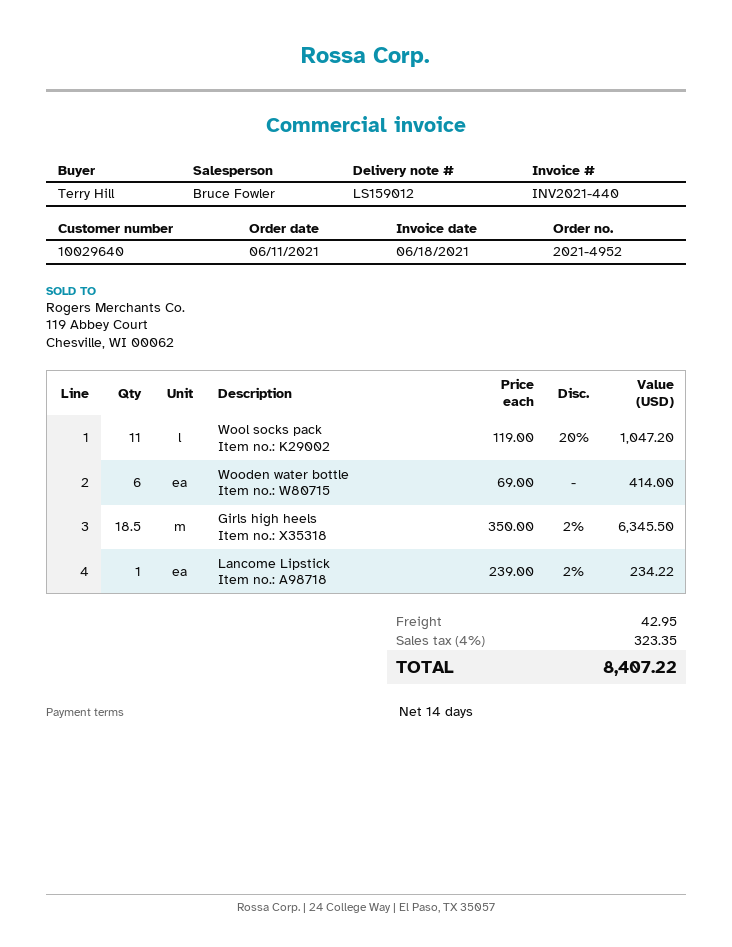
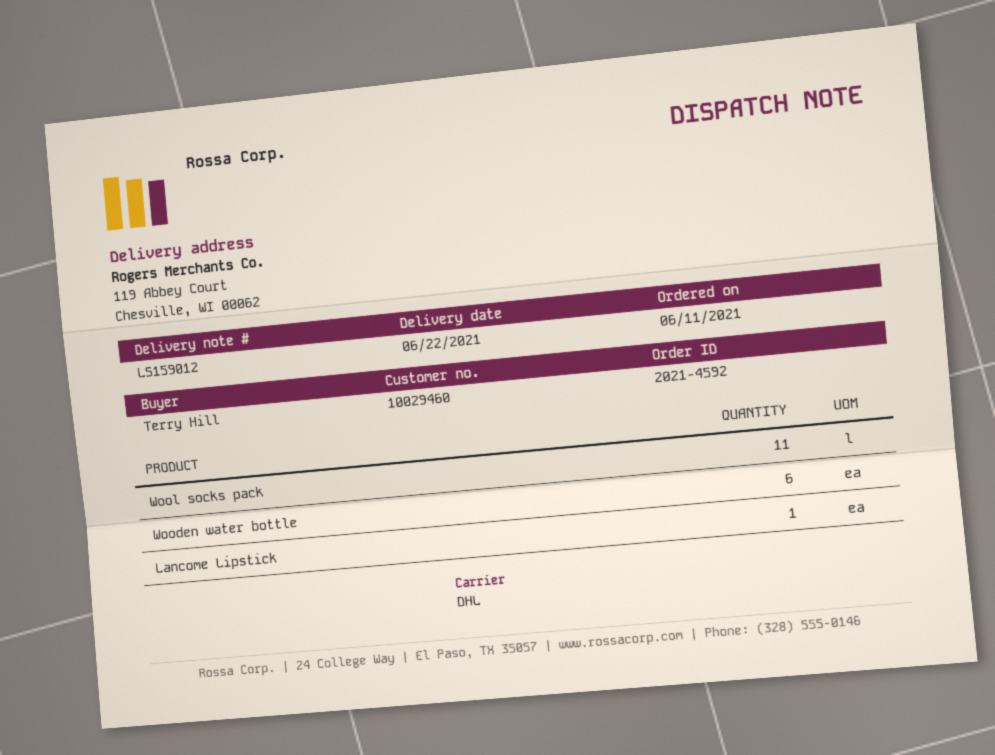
order number: 2021-4952 -> 2021-4592
customer number: 10029640 -> 10029460
Girls high heels: 18.5 -> none

